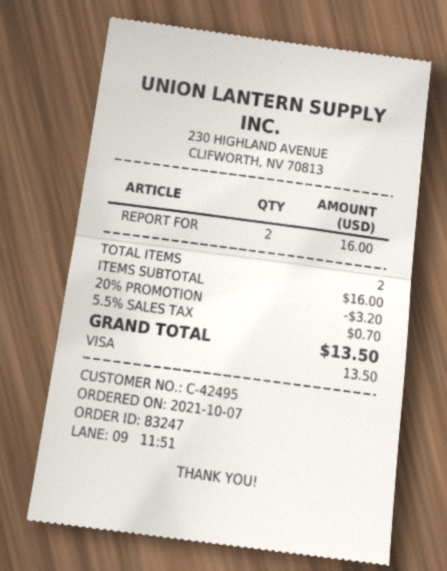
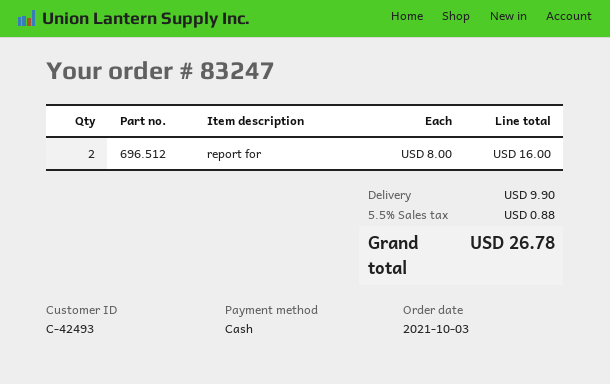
order date: 2021-10-07 -> 2021-10-03
customer number: C-42495 -> C-42493
payment method: Visa -> cash
discount: 20% = 3.20 -> none
shipping: none -> 9.90
tax: 5.5% = 0.70 -> 5.5% = 0.88
total: 13.50 -> 26.78

